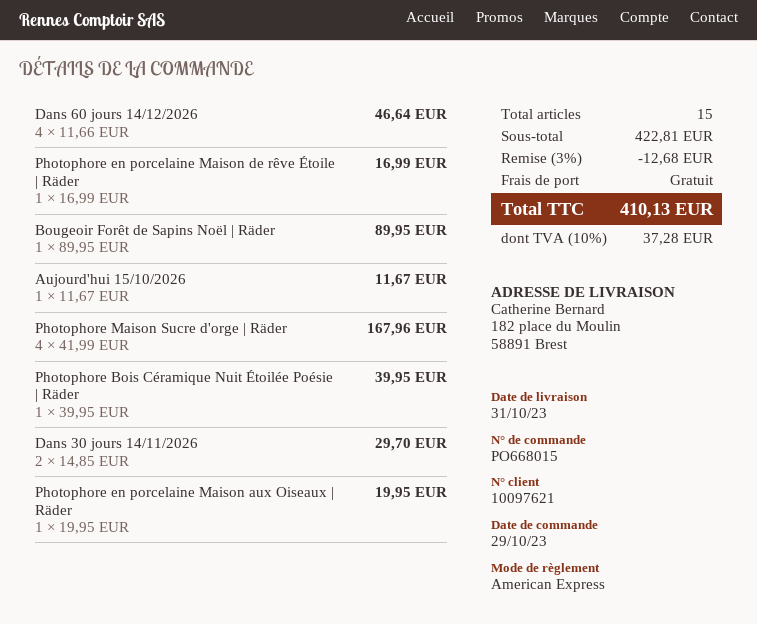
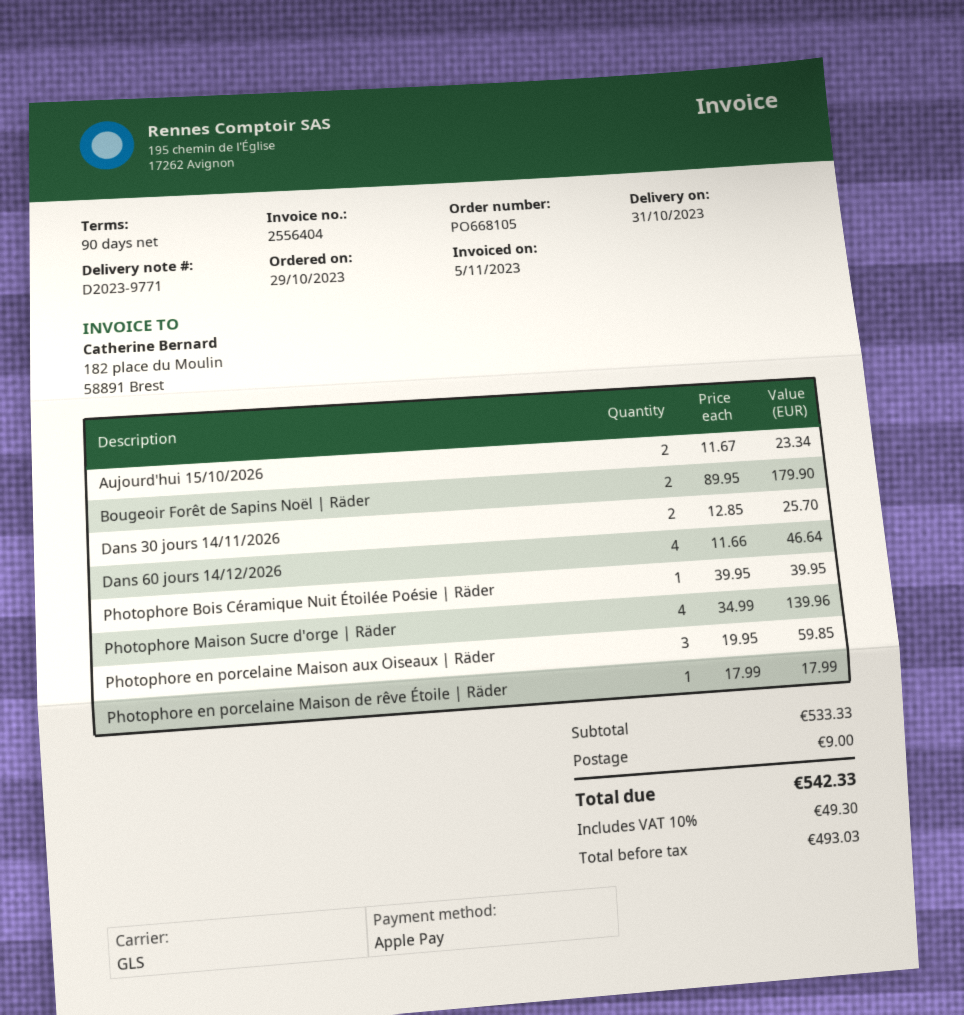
order number: PO668015 -> PO668105
payment method: American Express -> Apple Pay
Photophore en porcelaine Maison de rêve Étoile | Räder: 1 x 16.99 = 16.99 -> 1 x 17.99 = 17.99
Bougeoir Forêt de Sapins Noël | Räder: 1 x 89.95 = 89.95 -> 2 x 89.95 = 179.90
Aujourd'hui 15/10/2026: 1 x 11.67 = 11.67 -> 2 x 11.67 = 23.34
Photophore Maison Sucre d'orge | Räder: 4 x 41.99 = 167.96 -> 4 x 34.99 = 139.96
Dans 30 jours 14/11/2026: 2 x 14.85 = 29.70 -> 2 x 12.85 = 25.70
Photophore en porcelaine Maison aux Oiseaux | Räder: 1 x 19.95 = 19.95 -> 3 x 19.95 = 59.85
subtotal: 422.81 -> 533.33
discount: 3% = 12.68 -> none
shipping: 0.00 -> 9.00
tax: 10% = 37.28 -> 10% = 49.30
total: 410.13 -> 542.33

